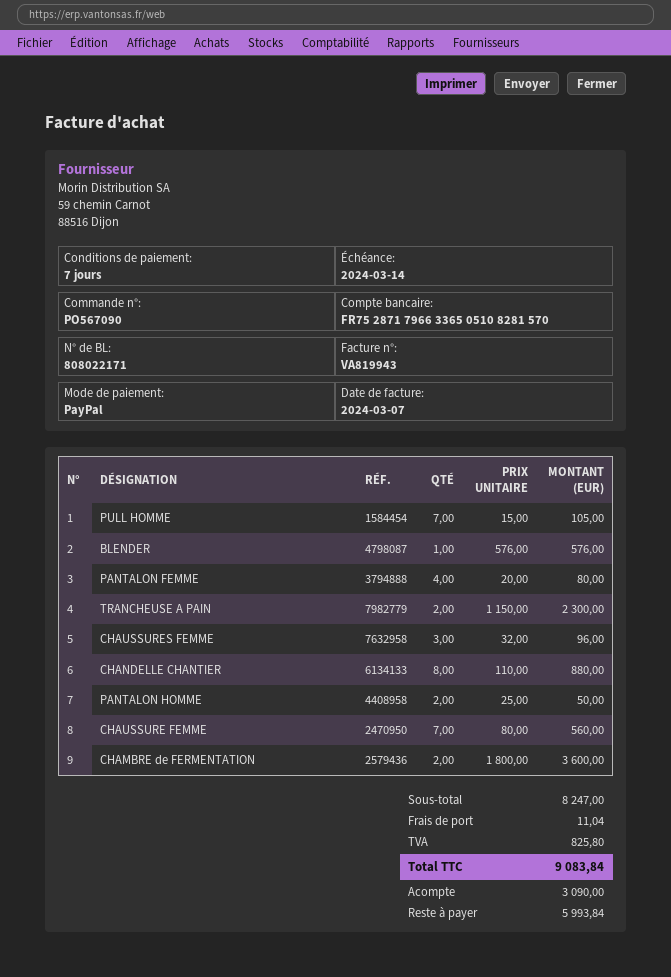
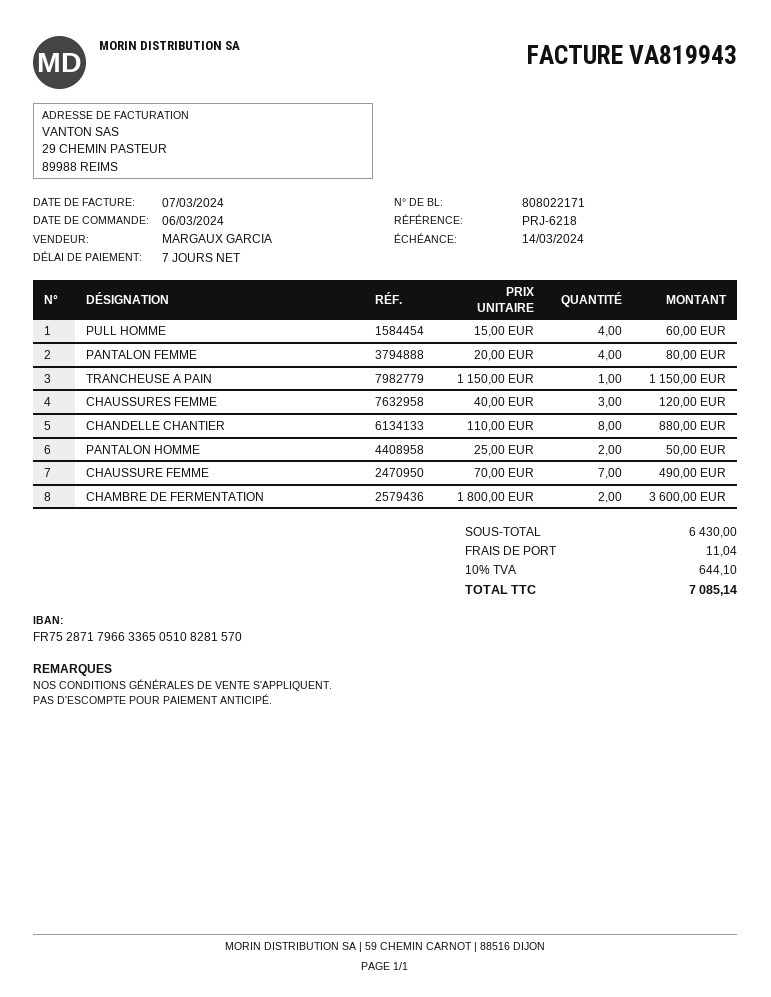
PULL HOMME: 7 x 15.00 = 105.00 -> 4 x 15.00 = 60.00
BLENDER: 1 x 576.00 = 576.00 -> none
TRANCHEUSE A PAIN: 2 x 1150.00 = 2300.00 -> 1 x 1150.00 = 1150.00
CHAUSSURES FEMME: 3 x 32.00 = 96.00 -> 3 x 40.00 = 120.00
CHAUSSURE FEMME: 7 x 80.00 = 560.00 -> 7 x 70.00 = 490.00
subtotal: 8247.00 -> 6430.00
tax: 825.80 -> 644.10
total: 9083.84 -> 7085.14

